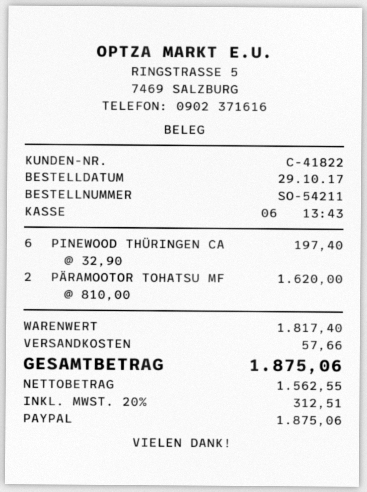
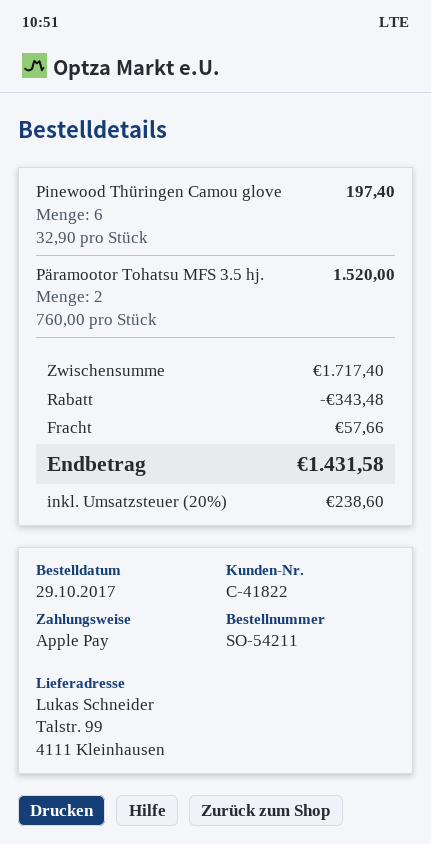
payment method: PayPal -> Apple Pay
PÄRAMOOTOR TOHATSU MF: 2 x 810.00 = 1620.00 -> 2 x 760.00 = 1520.00
subtotal: 1817.40 -> 1717.40
discount: none -> 343.48
tax: 20% = 312.51 -> 20% = 238.60
total: 1875.06 -> 1431.58

